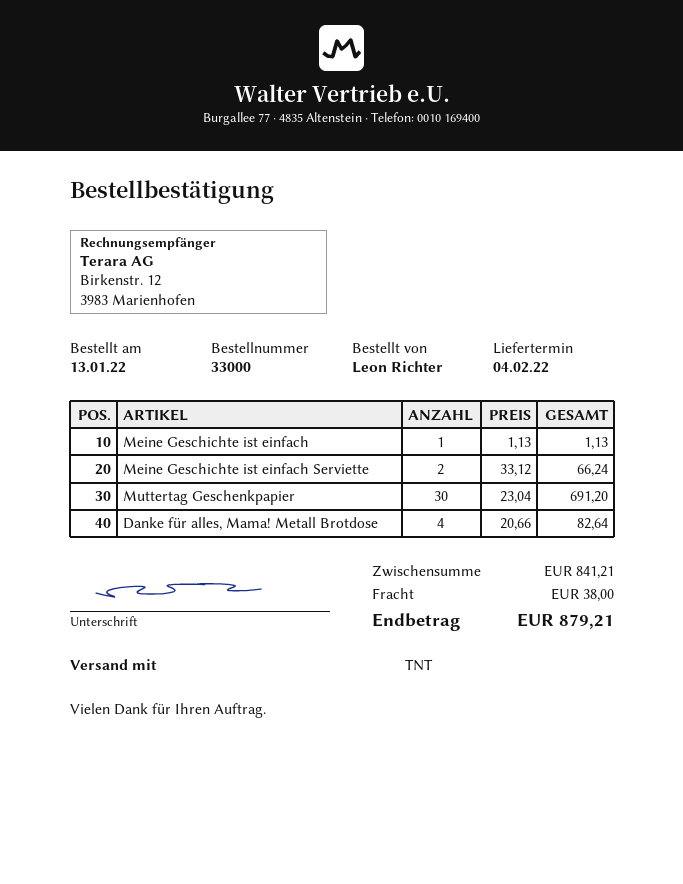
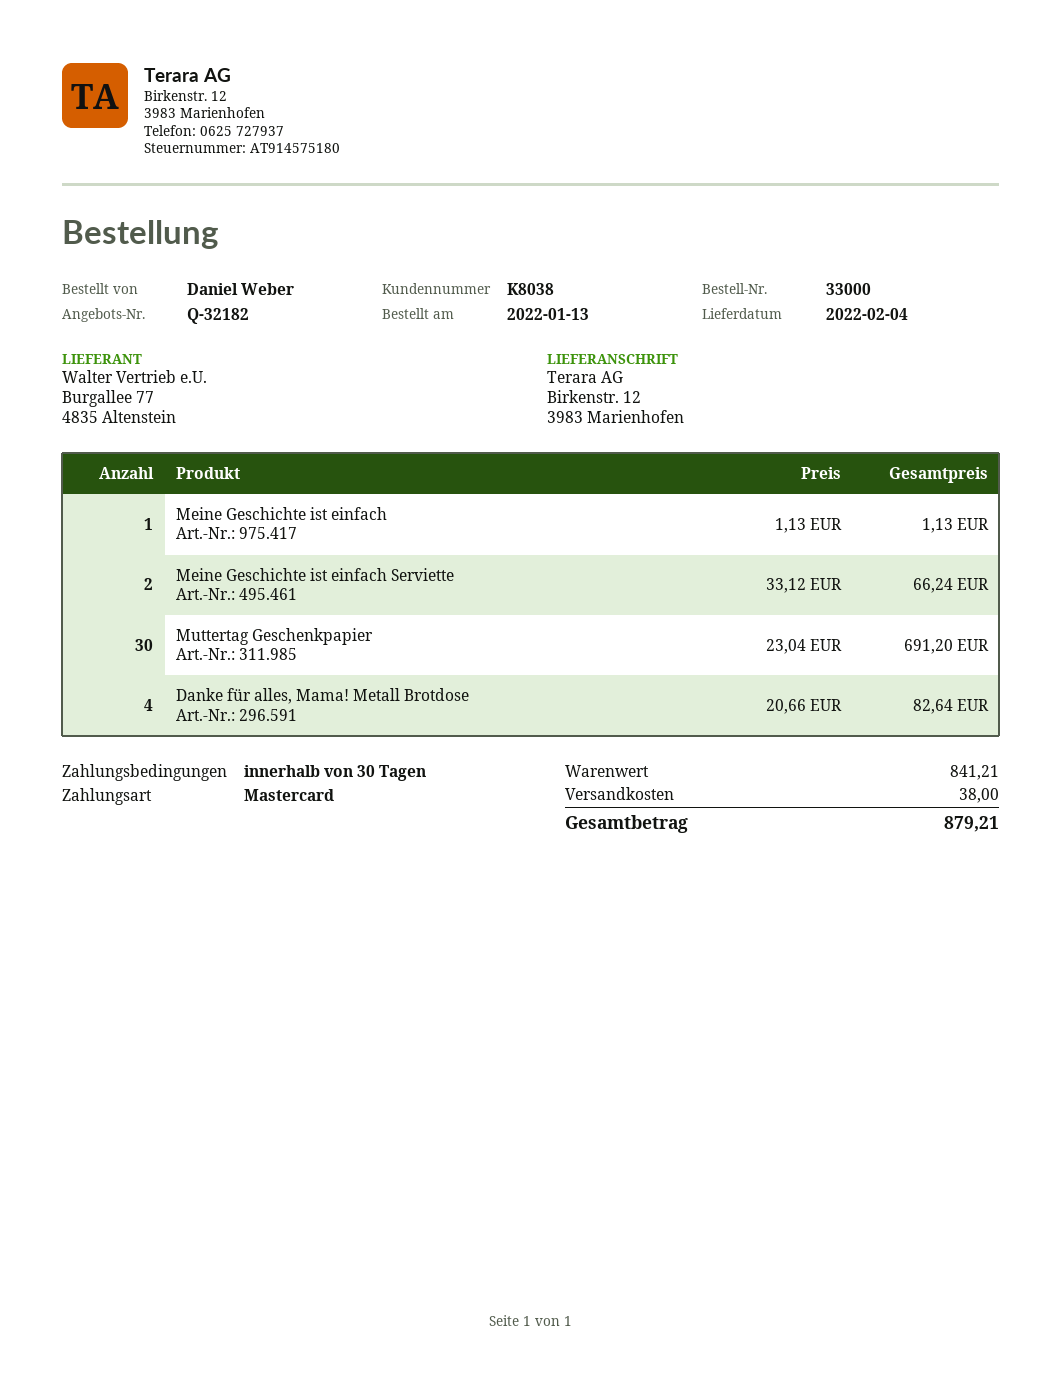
ordered by: Leon Richter -> Daniel Weber

